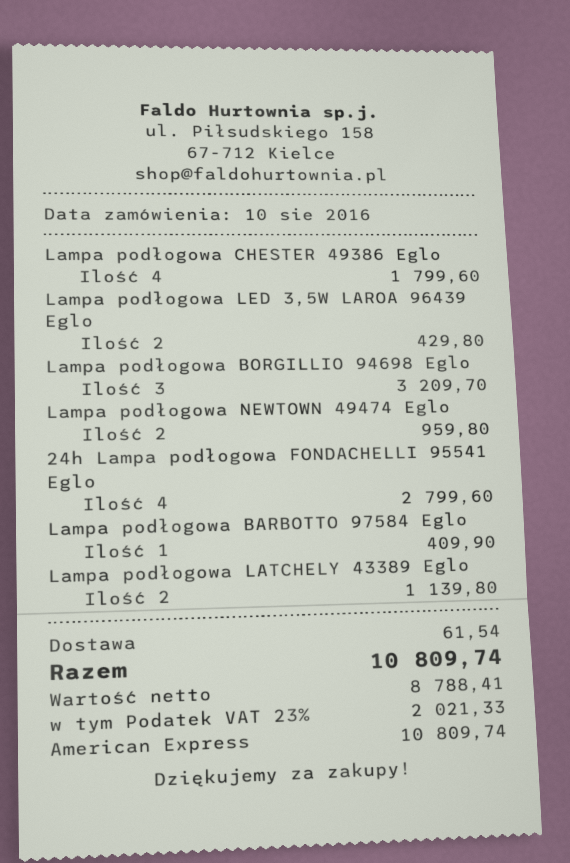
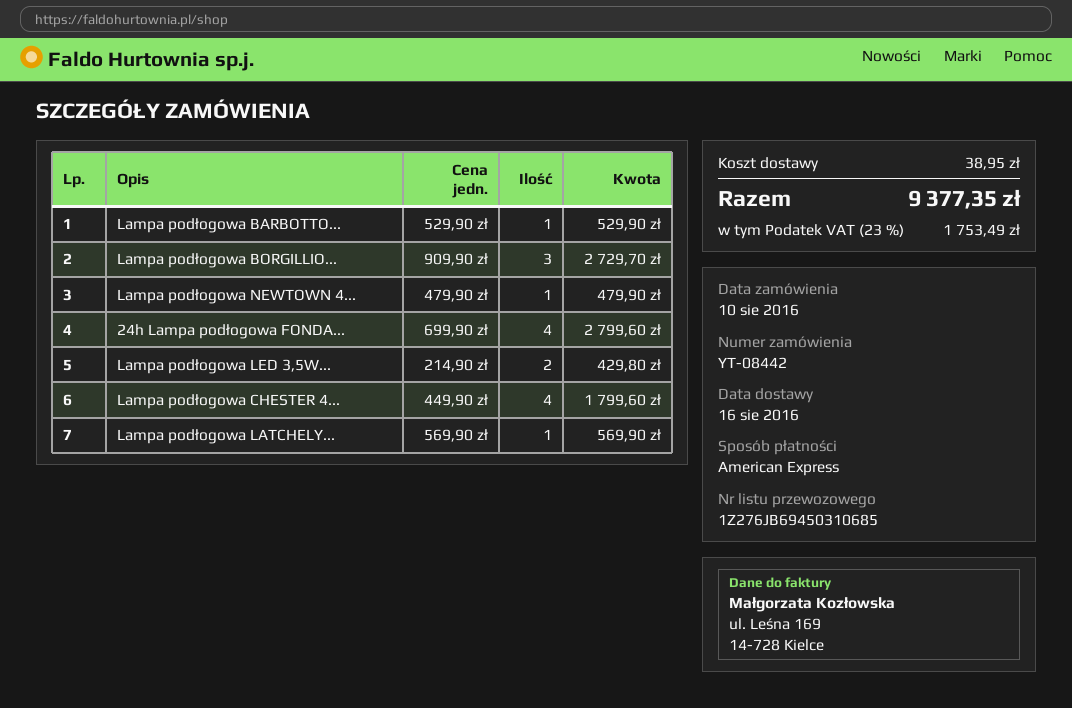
Lampa podłogowa BORGILLIO 94698 Eglo: 3 for 3209.70 -> 3 for 2729.70
Lampa podłogowa NEWTOWN 49474 Eglo: 2 for 959.80 -> 1 for 479.90
Lampa podłogowa BARBOTTO 97584 Eglo: 1 for 409.90 -> 1 for 529.90
Lampa podłogowa LATCHELY 43389 Eglo: 2 for 1139.80 -> 1 for 569.90
shipping: 61.54 -> 38.95
tax: 23% = 2021.33 -> 23% = 1753.49
total: 10809.74 -> 9377.35

